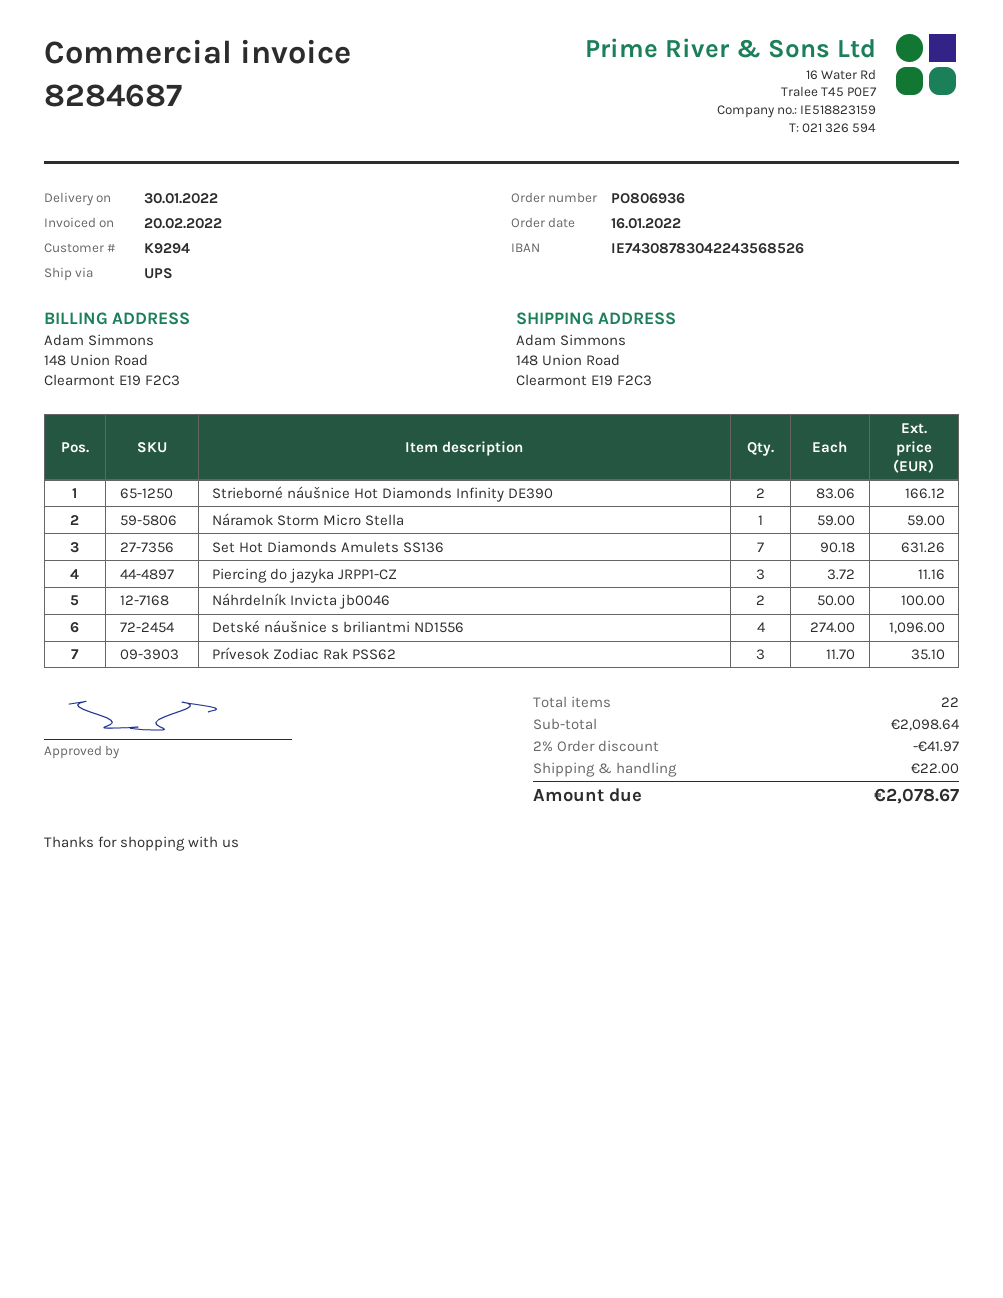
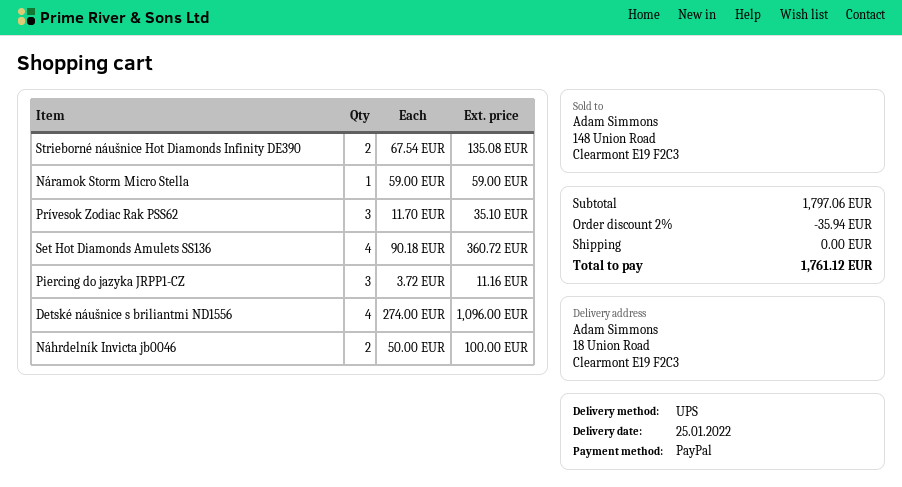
delivery date: 2022-01-30 -> 2022-01-25
ship to: 148 Union Road, Clearmont E19 F2C3 -> 18 Union Road, Clearmont E19 F2C3
Strieborné náušnice Hot Diamonds Infinity DE390: 2 x 83.06 = 166.12 -> 2 x 67.54 = 135.08
Set Hot Diamonds Amulets SS136: 7 x 90.18 = 631.26 -> 4 x 90.18 = 360.72
subtotal: 2098.64 -> 1797.06
discount: 2% = 41.97 -> 2% = 35.94
shipping: 22.00 -> 0.00
total: 2078.67 -> 1761.12

